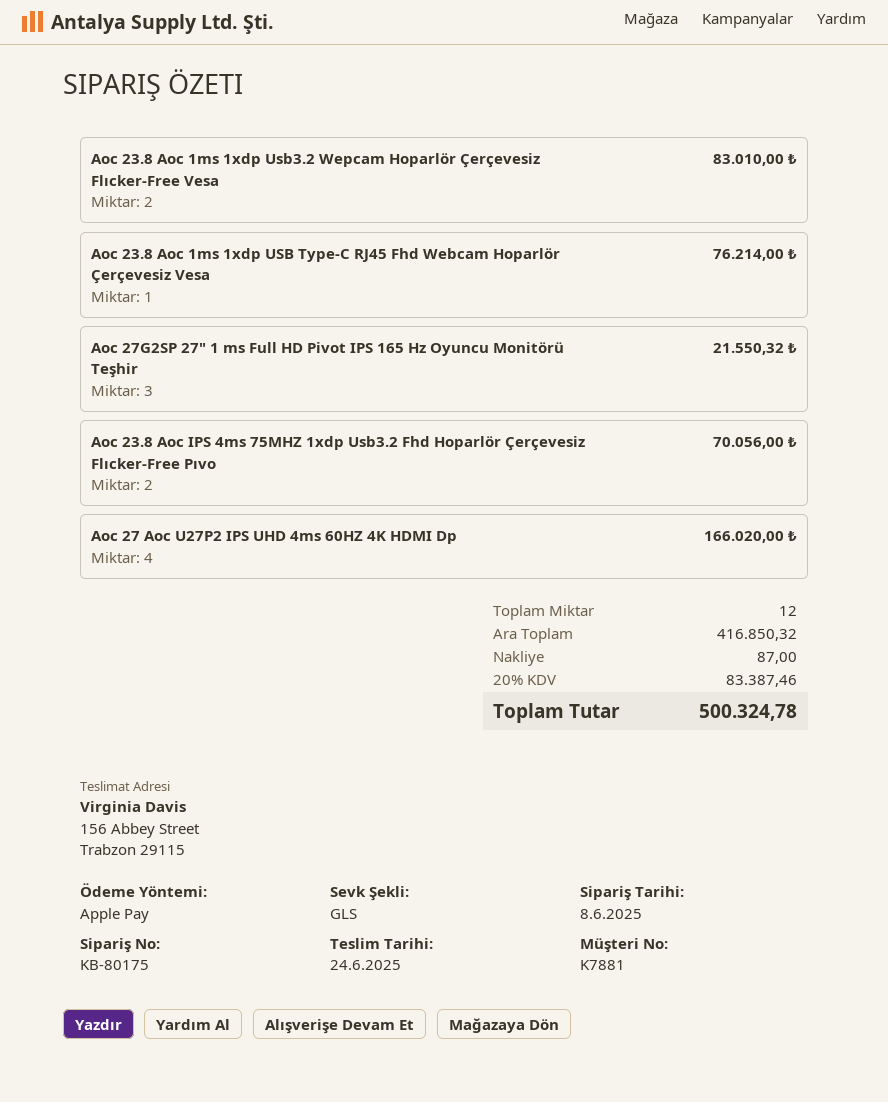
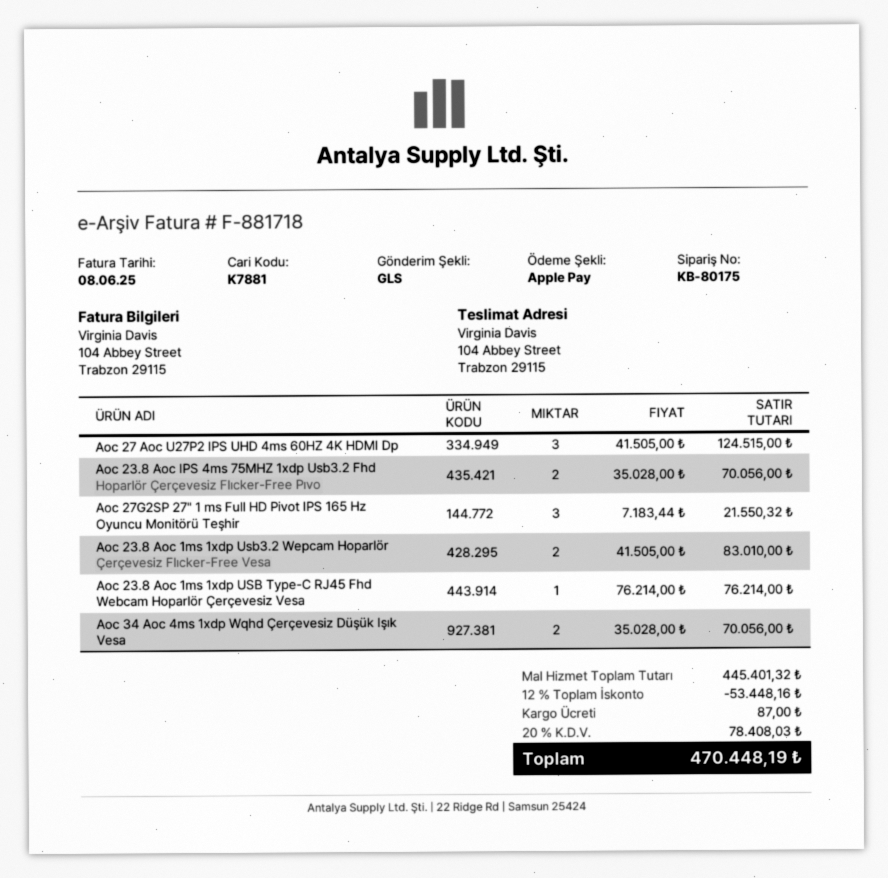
ship to: 156 Abbey Street, Trabzon 29115 -> 104 Abbey Street, Trabzon 29115
Aoc 27 Aoc U27P2 IPS UHD 4ms 60HZ 4K HDMI Dp: 4 for 166020.00 -> 3 for 124515.00
Aoc 34 Aoc 4ms 1xdp Wqhd Çerçevesiz Düşük Işık Vesa: none -> 2 for 70056.00
subtotal: 416850.32 -> 445401.32
discount: none -> 12% = 53448.16
tax: 20% = 83387.46 -> 20% = 78408.03
total: 500324.78 -> 470448.19

